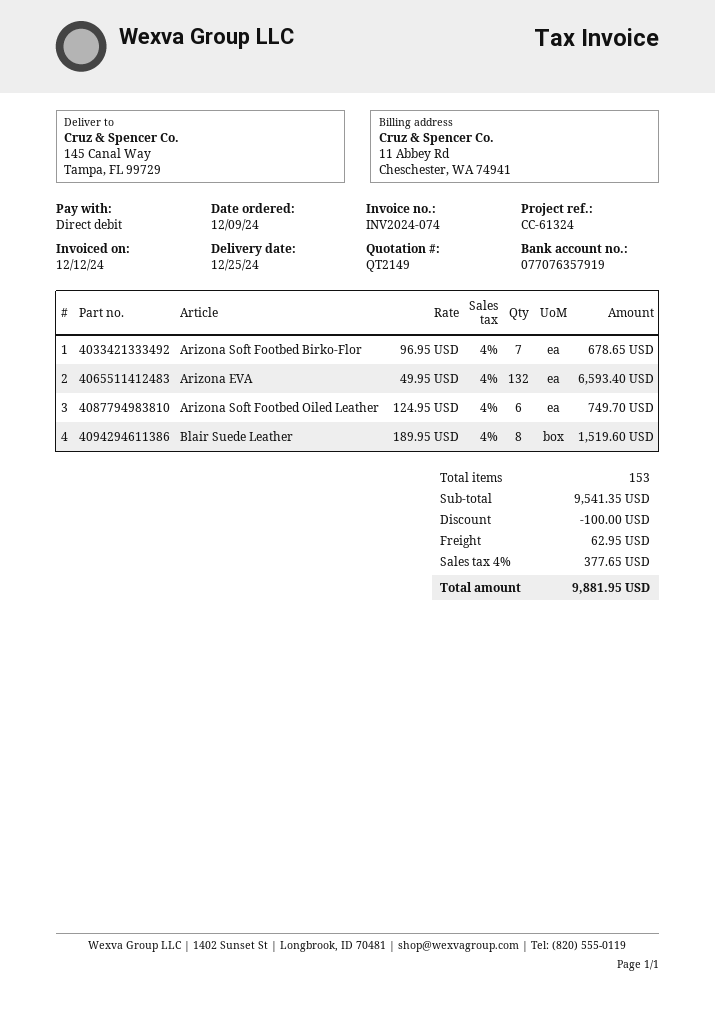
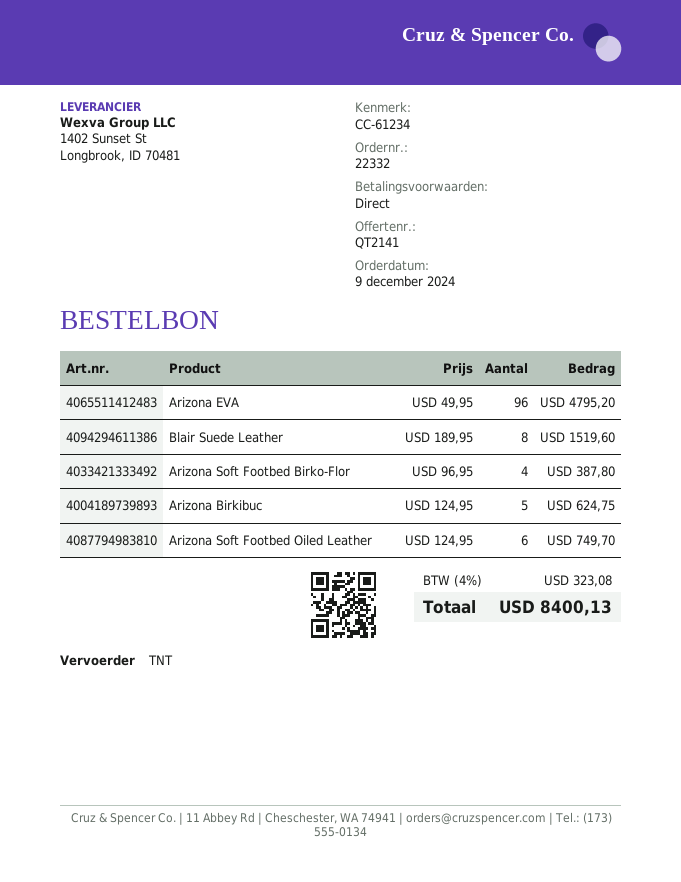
quote number: QT2149 -> QT2141
reference: CC-61324 -> CC-61234
Arizona Soft Footbed Birko-Flor: 7 x 96.95 = 678.65 -> 4 x 96.95 = 387.80
Arizona EVA: 132 x 49.95 = 6593.40 -> 96 x 49.95 = 4795.20
Arizona Birkibuc: none -> 5 x 124.95 = 624.75
discount: 100.00 -> none
shipping: 62.95 -> none
tax: 4% = 377.65 -> 4% = 323.08
total: 9881.95 -> 8400.13

